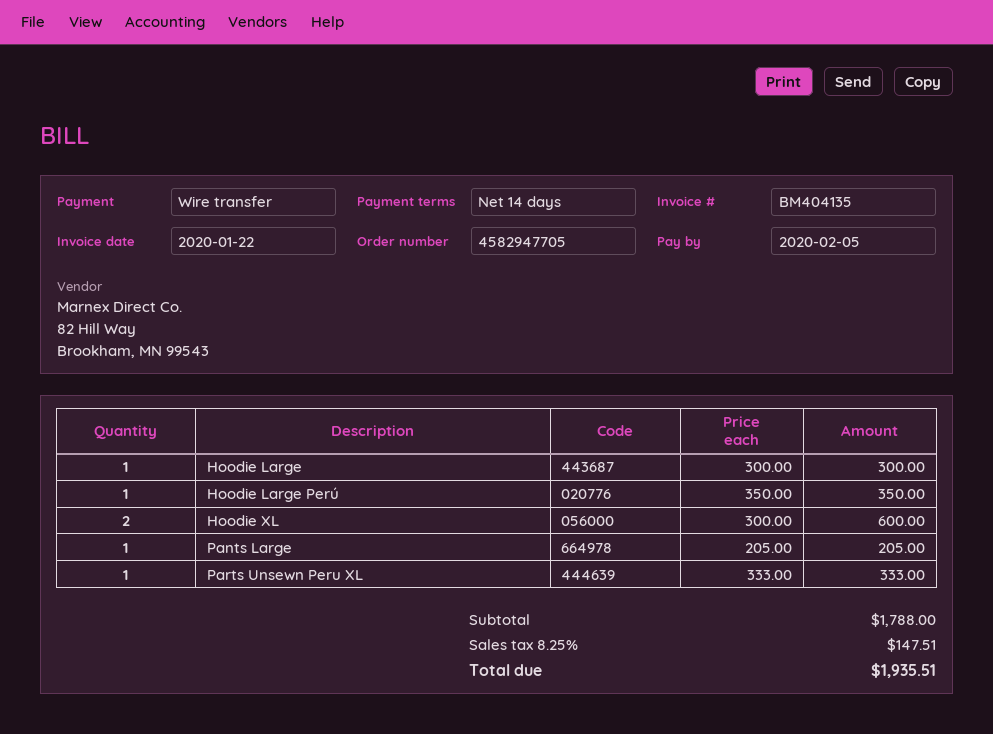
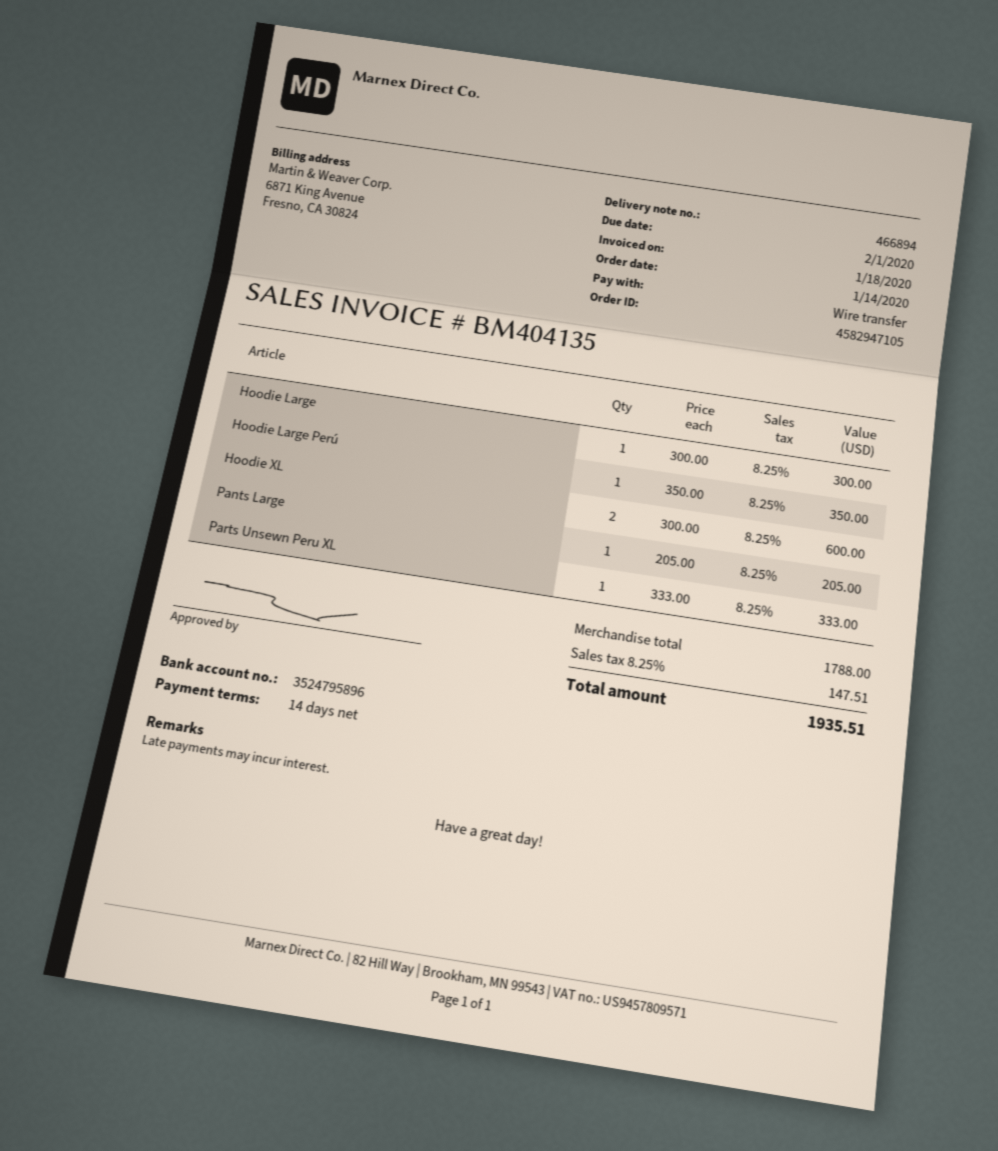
order number: 4582947705 -> 4582947105
invoice date: 2020-01-22 -> 2020-01-18
due date: 2020-02-05 -> 2020-02-01

